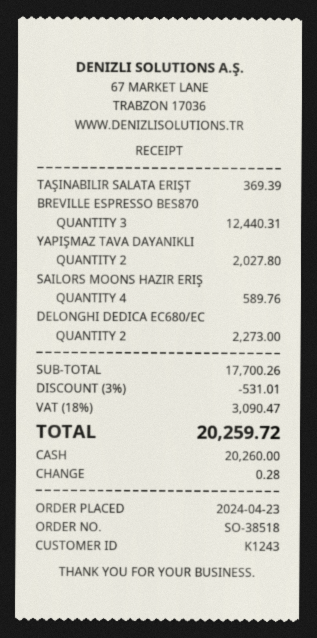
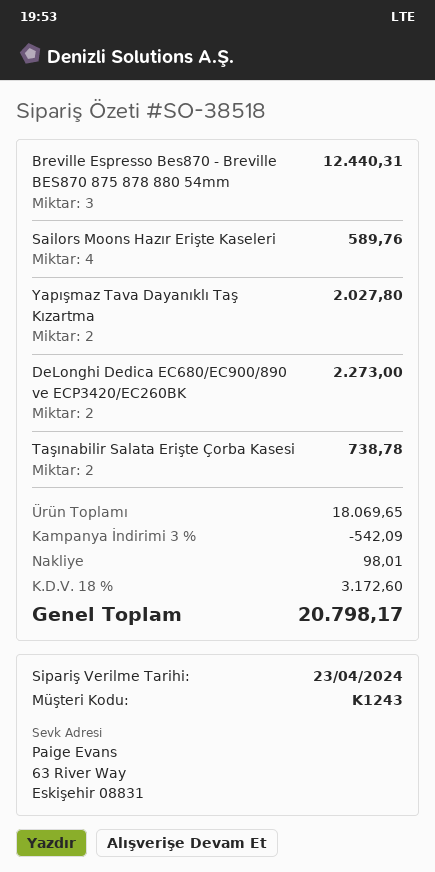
TAŞINABILIR SALATA ERIŞT: 1 for 369.39 -> 2 for 738.78
subtotal: 17700.26 -> 18069.65
discount: 3% = 531.01 -> 3% = 542.09
shipping: none -> 98.01
tax: 18% = 3090.47 -> 18% = 3172.60
total: 20259.72 -> 20798.17

